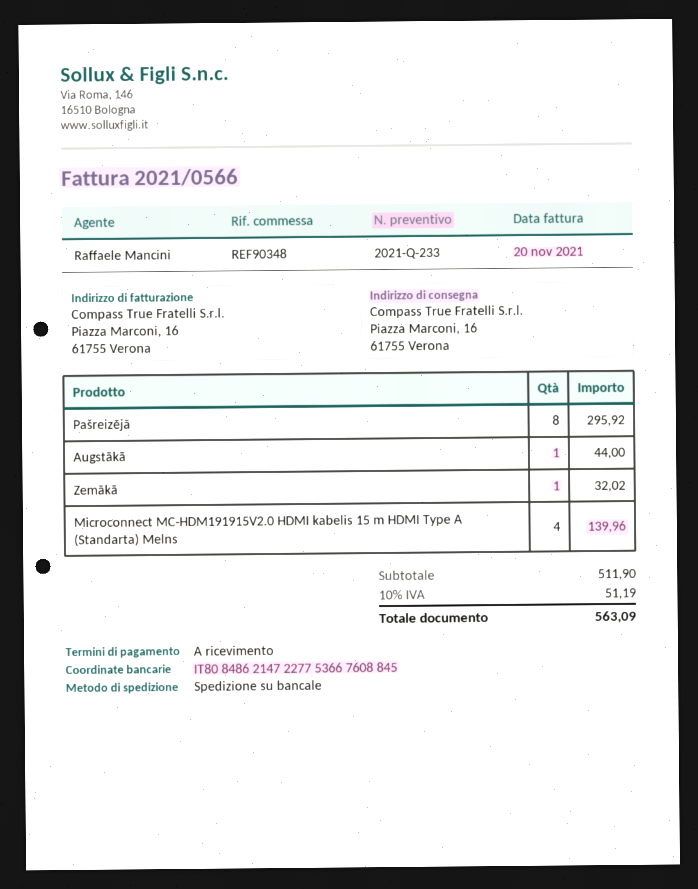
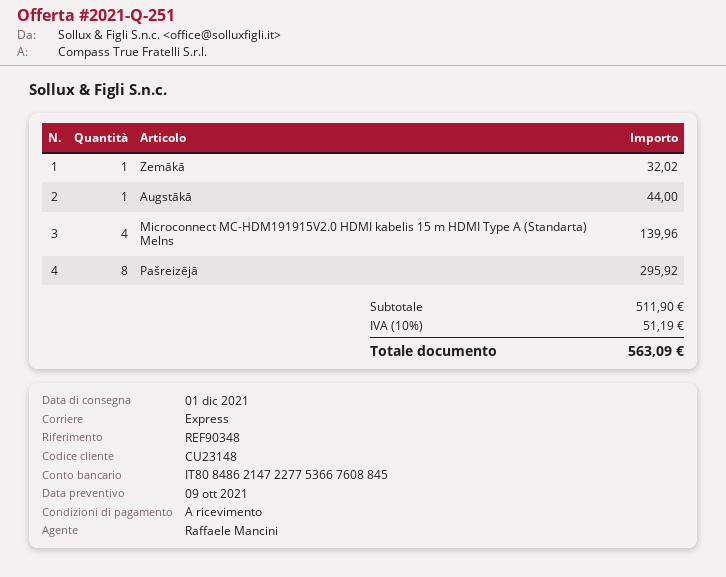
quote number: 2021-Q-233 -> 2021-Q-251
shipping method: pallet freight -> express

